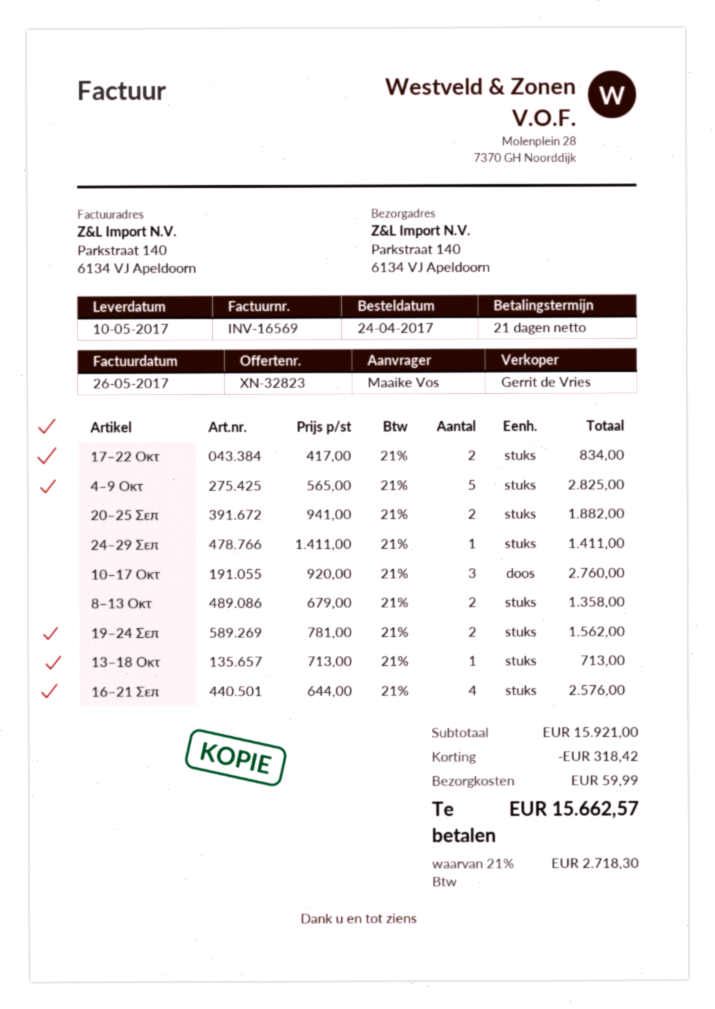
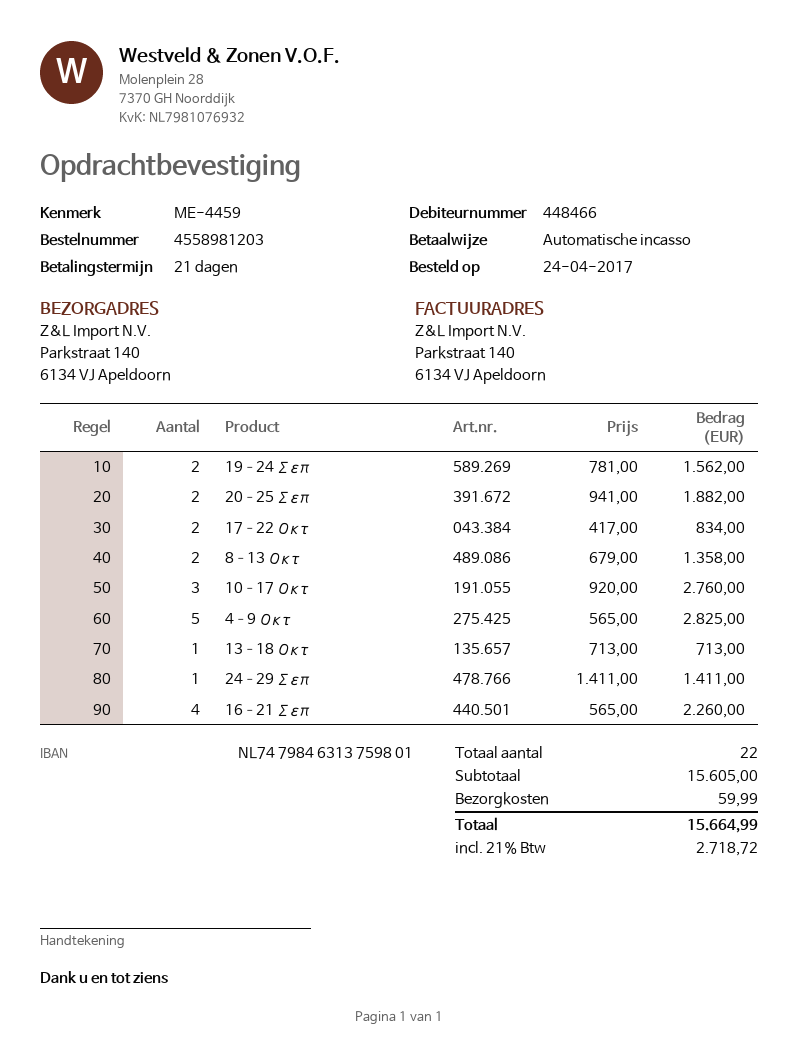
16–21 Σεπ: 4 x 644.00 = 2576.00 -> 4 x 565.00 = 2260.00
subtotal: 15921.00 -> 15605.00
discount: 318.42 -> none
tax: 21% = 2718.30 -> 21% = 2718.72
total: 15662.57 -> 15664.99

